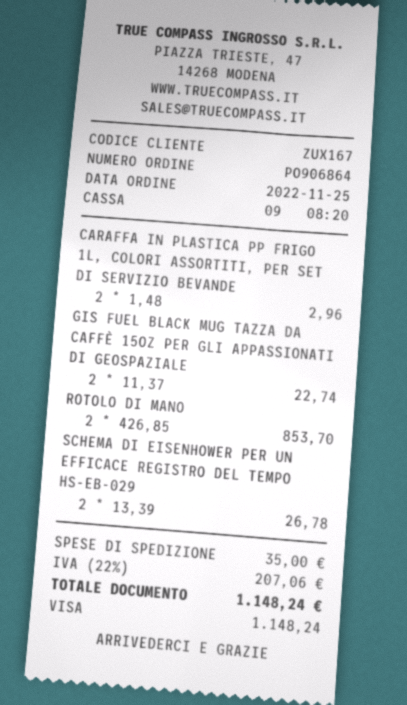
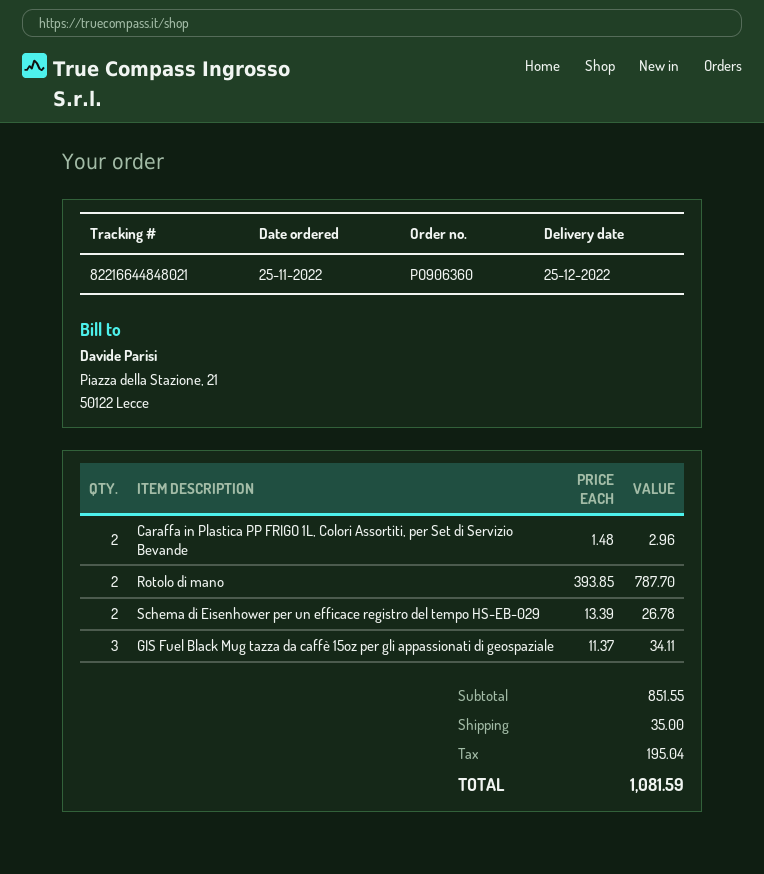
order number: PO906864 -> PO906360
GIS FUEL BLACK MUG TAZZA DA CAFFÈ 15OZ PER GLI APPASSIONATI DI GEOSPAZIALE: 2 x 11.37 = 22.74 -> 3 x 11.37 = 34.11
ROTOLO DI MANO: 2 x 426.85 = 853.70 -> 2 x 393.85 = 787.70
tax: 207.06 -> 195.04
total: 1148.24 -> 1081.59

